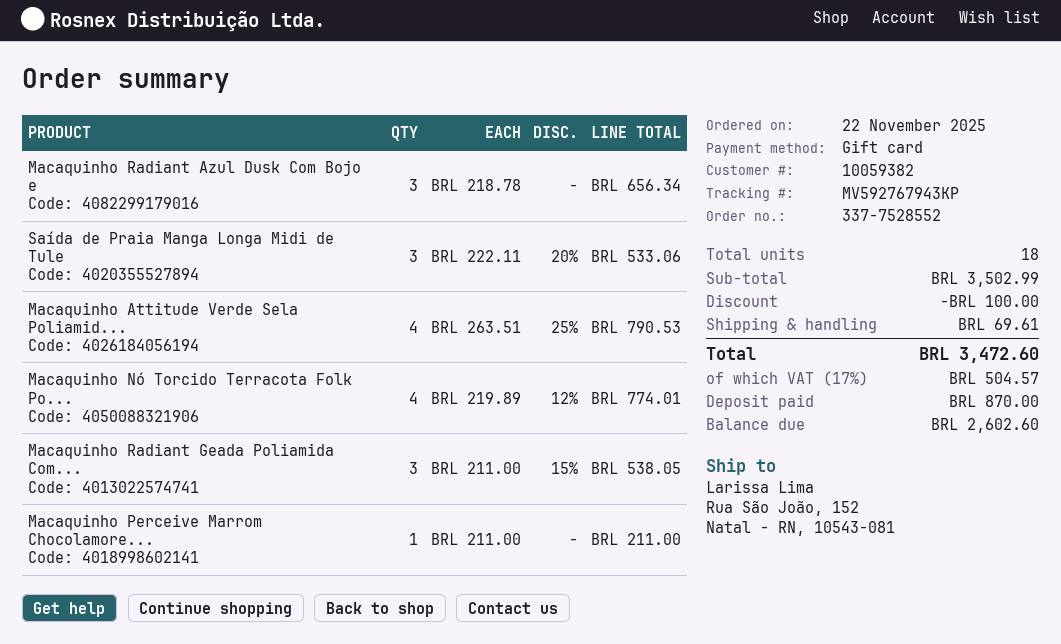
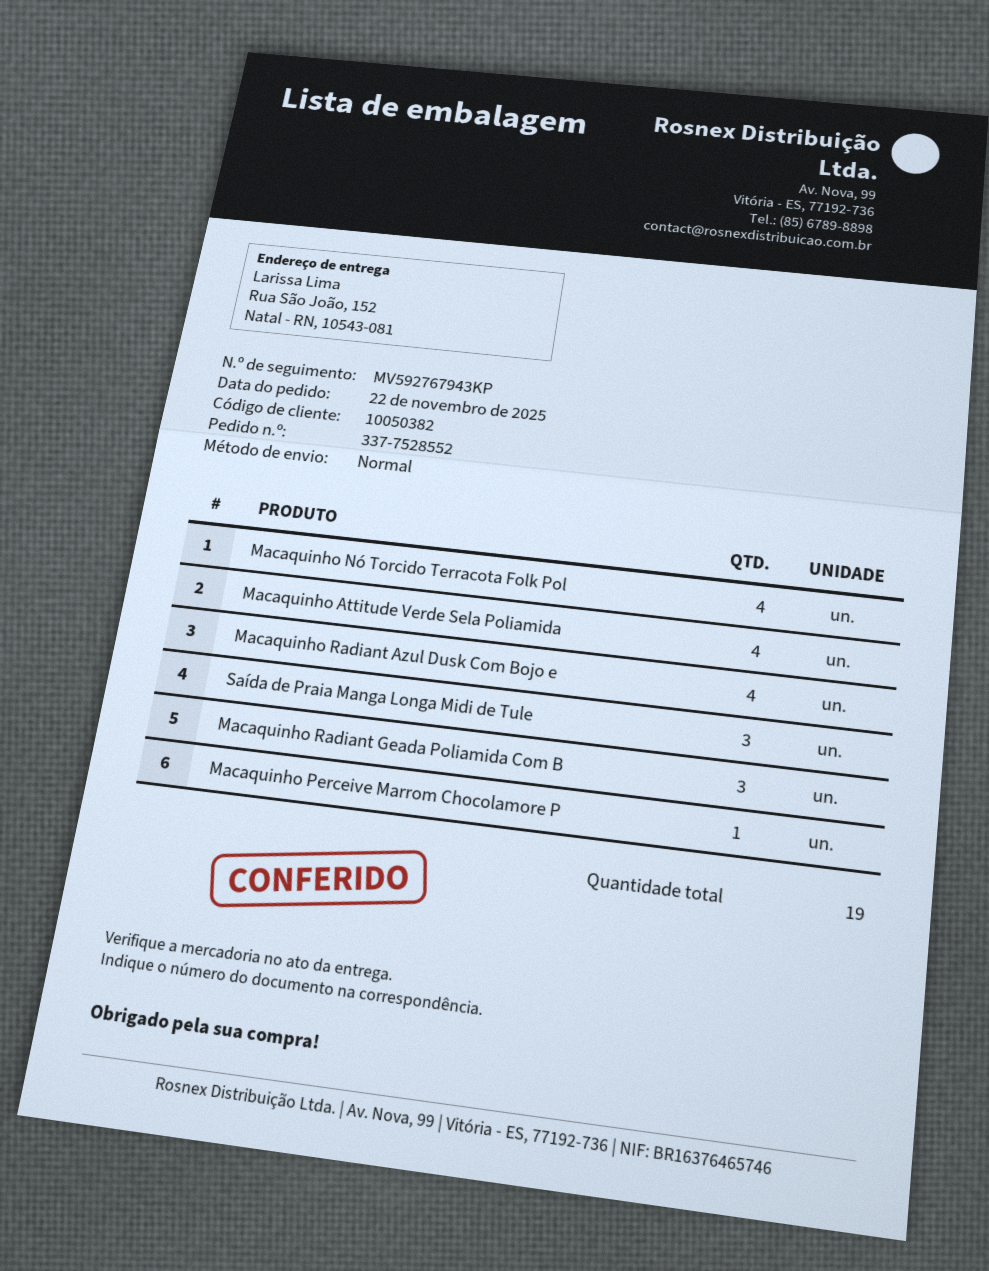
customer number: 10059382 -> 10050382
Macaquinho Radiant Azul Dusk Com Bojo e: 3 -> 4
total quantity: 18 -> 19

